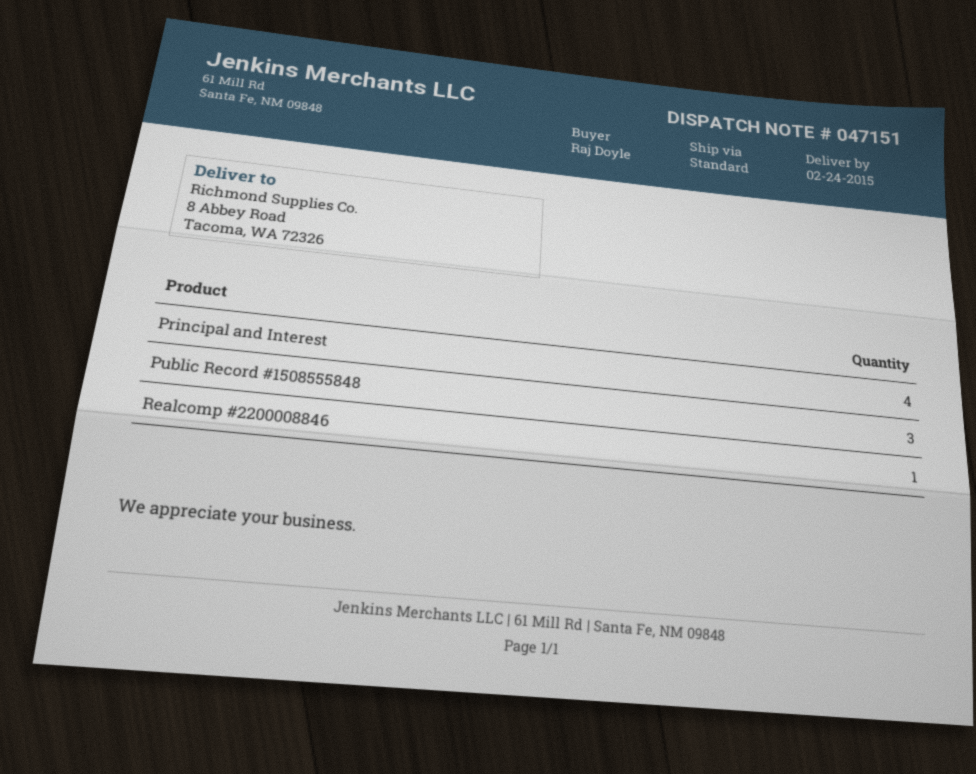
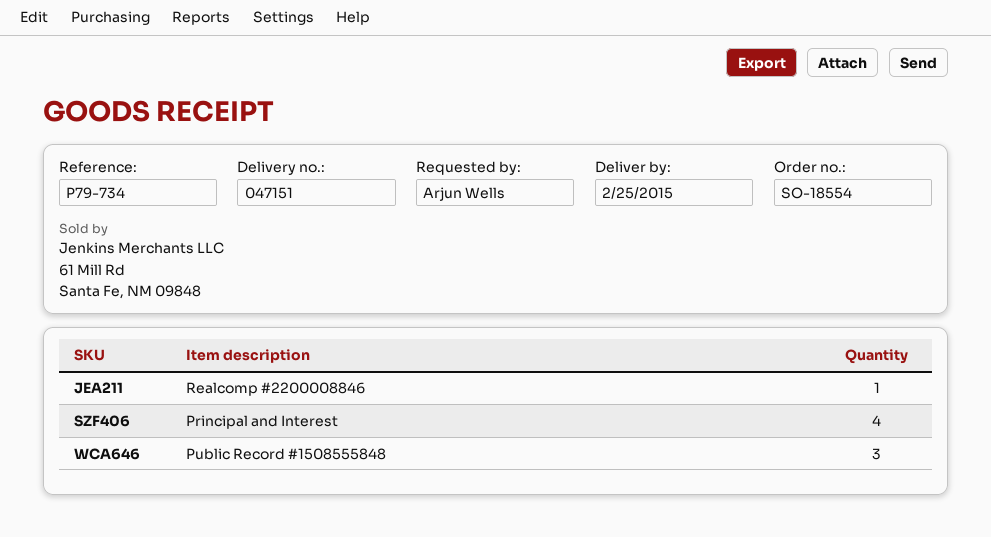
delivery date: 2015-02-24 -> 2015-02-25
ordered by: Raj Doyle -> Arjun Wells

